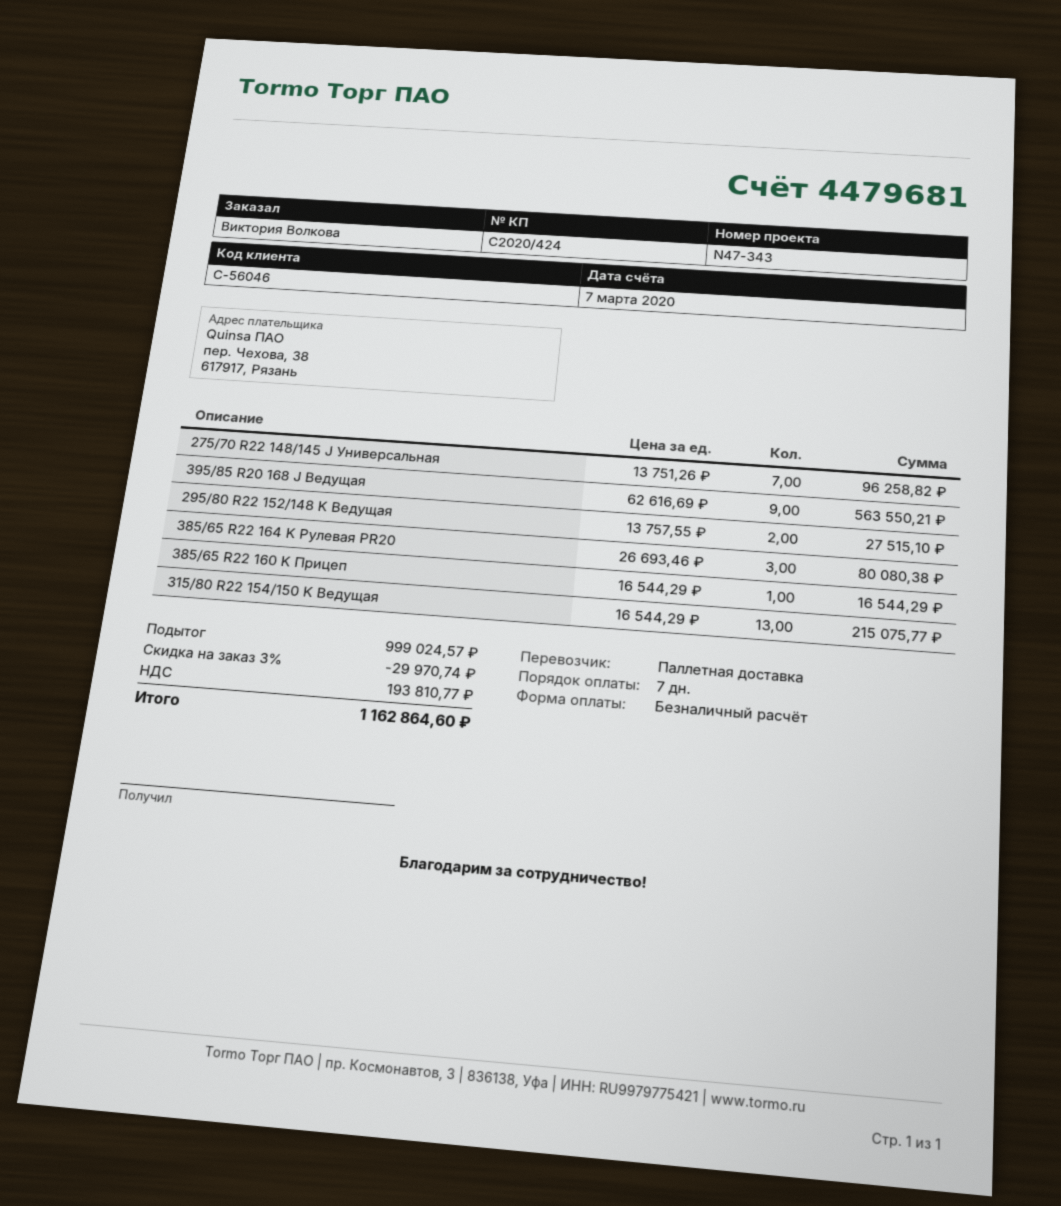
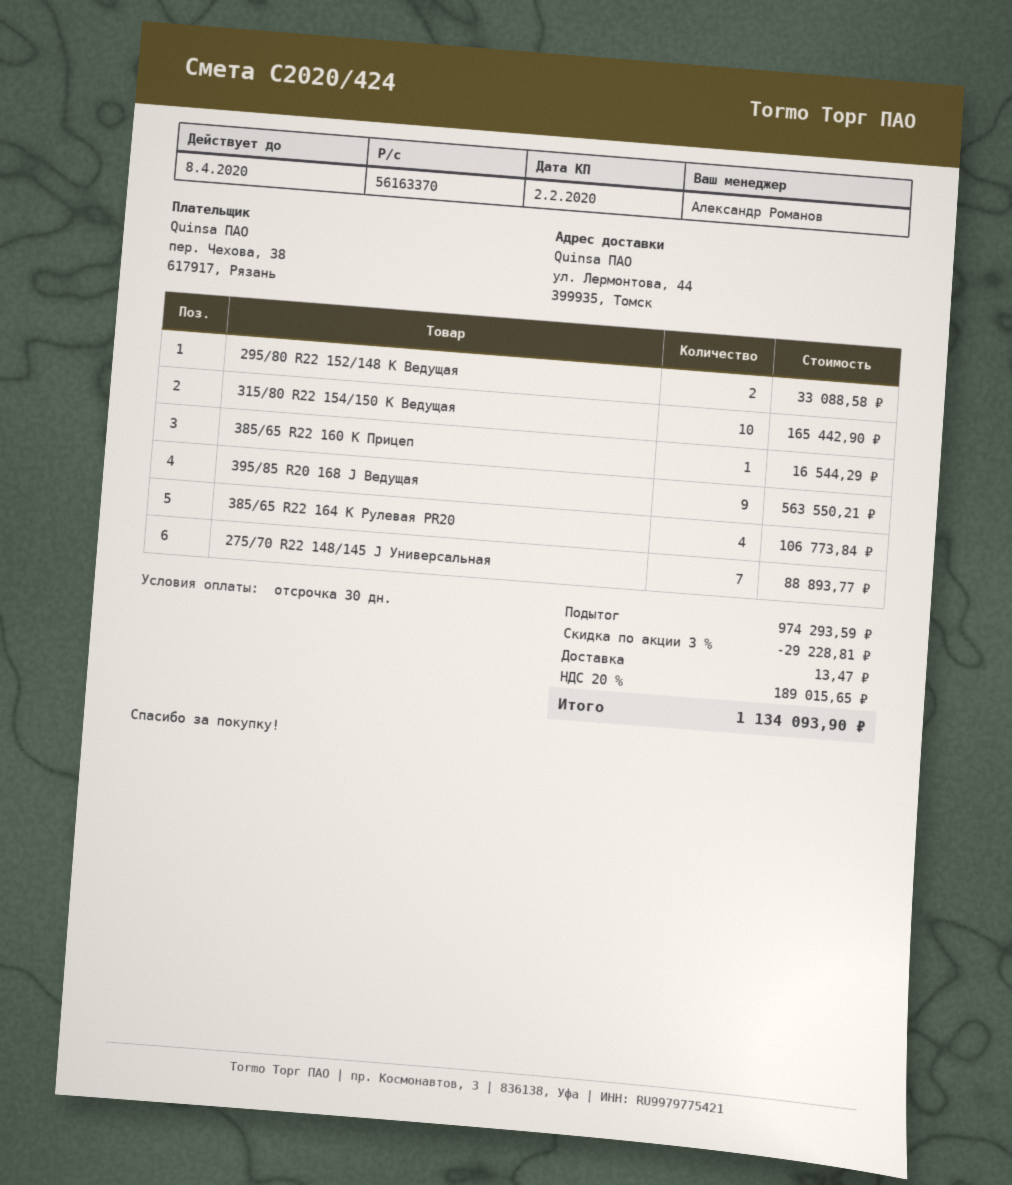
payment terms: 7 days -> 30 days
275/70 R22 148/145 J Универсальная: 7 for 96258.82 -> 7 for 88893.77
295/80 R22 152/148 K Ведущая: 2 for 27515.10 -> 2 for 33088.58
385/65 R22 164 K Рулевая PR20: 3 for 80080.38 -> 4 for 106773.84
315/80 R22 154/150 K Ведущая: 13 for 215075.77 -> 10 for 165442.90
subtotal: 999024.57 -> 974293.59
discount: 3% = 29970.74 -> 3% = 29228.81
shipping: none -> 13.47
tax: 193810.77 -> 189015.65
total: 1162864.60 -> 1134093.90

